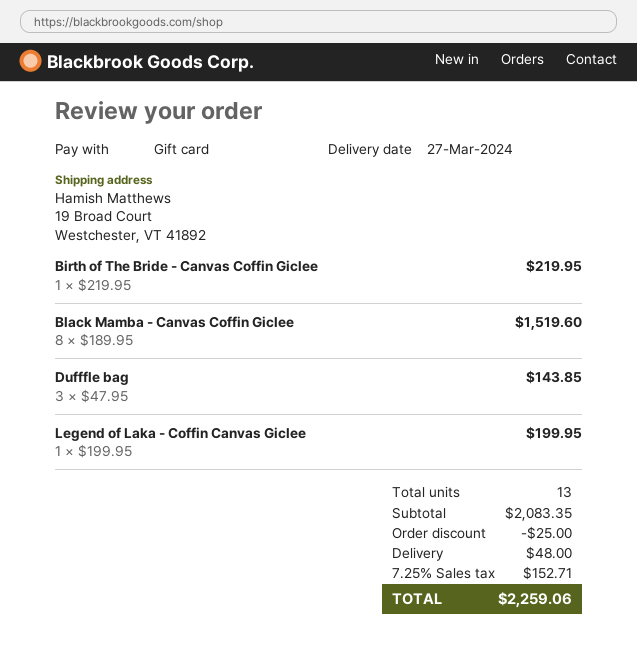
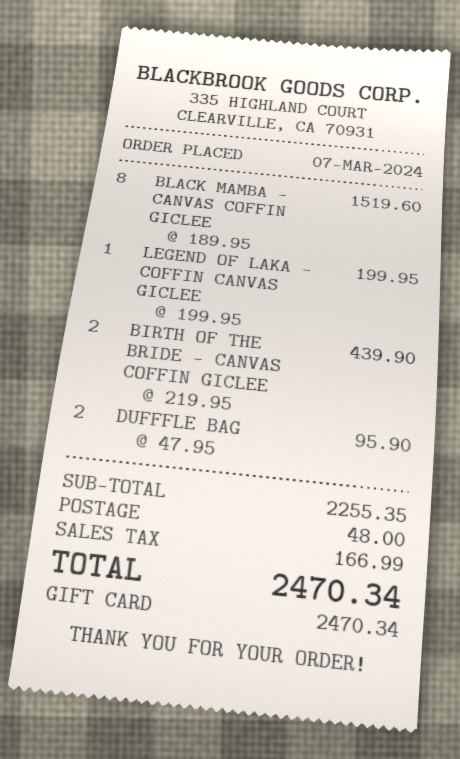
Birth of The Bride - Canvas Coffin Giclee: 1 x 219.95 = 219.95 -> 2 x 219.95 = 439.90
Dufffle bag: 3 x 47.95 = 143.85 -> 2 x 47.95 = 95.90
subtotal: 2083.35 -> 2255.35
discount: 25.00 -> none
tax: 152.71 -> 166.99
total: 2259.06 -> 2470.34

